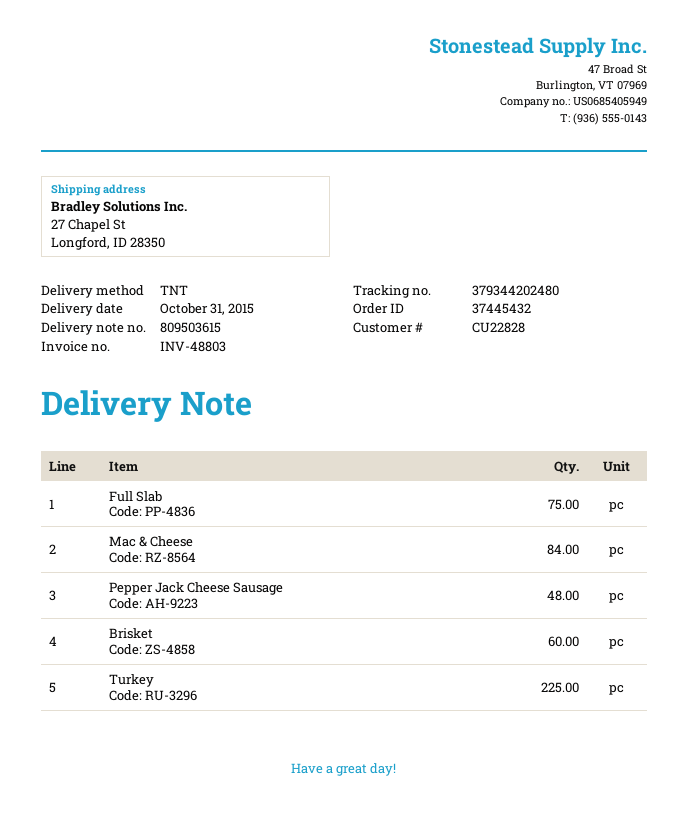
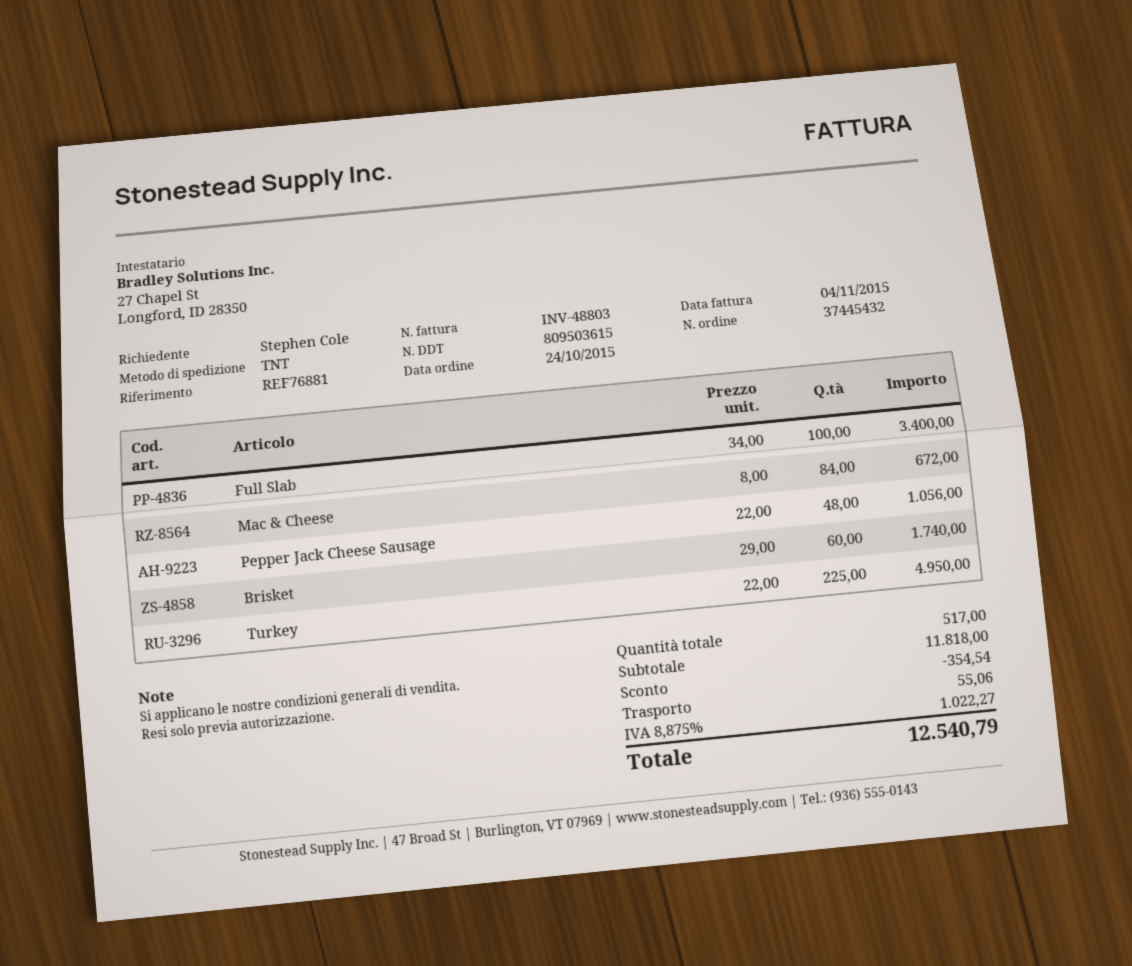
Full Slab: 75 -> 100

